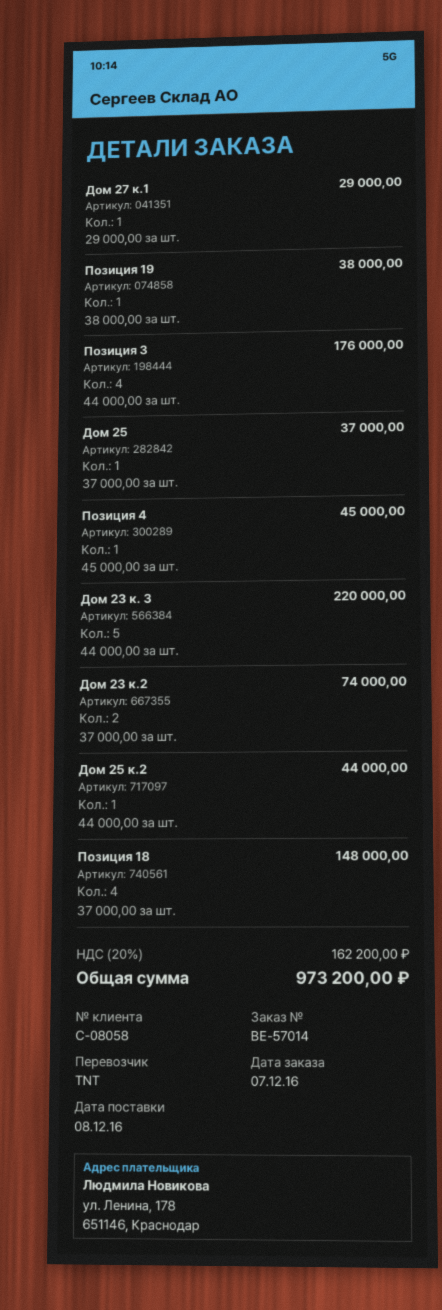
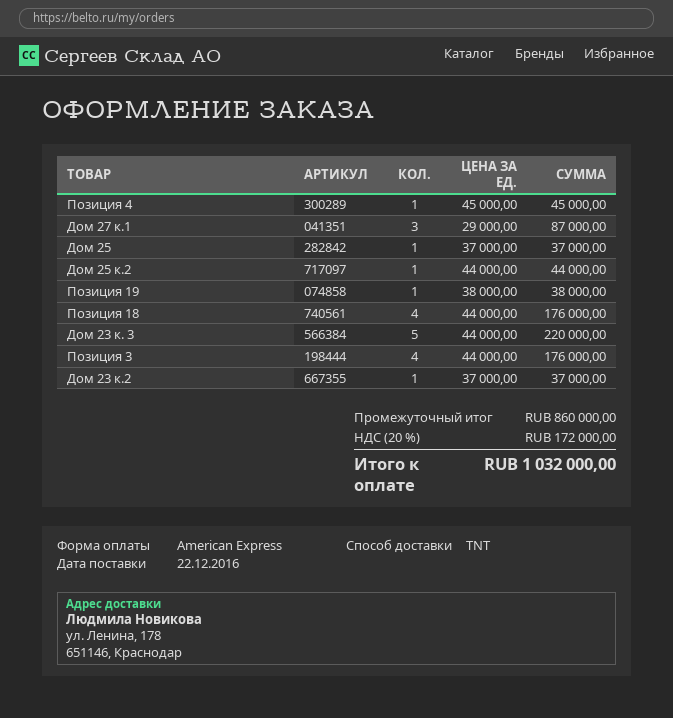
delivery date: 2016-12-08 -> 2016-12-22
Дом 27 к.1: 1 x 29000.00 = 29000.00 -> 3 x 29000.00 = 87000.00
Дом 23 к.2: 2 x 37000.00 = 74000.00 -> 1 x 37000.00 = 37000.00
Позиция 18: 4 x 37000.00 = 148000.00 -> 4 x 44000.00 = 176000.00
tax: 20% = 162200.00 -> 20% = 172000.00
total: 973200.00 -> 1032000.00

